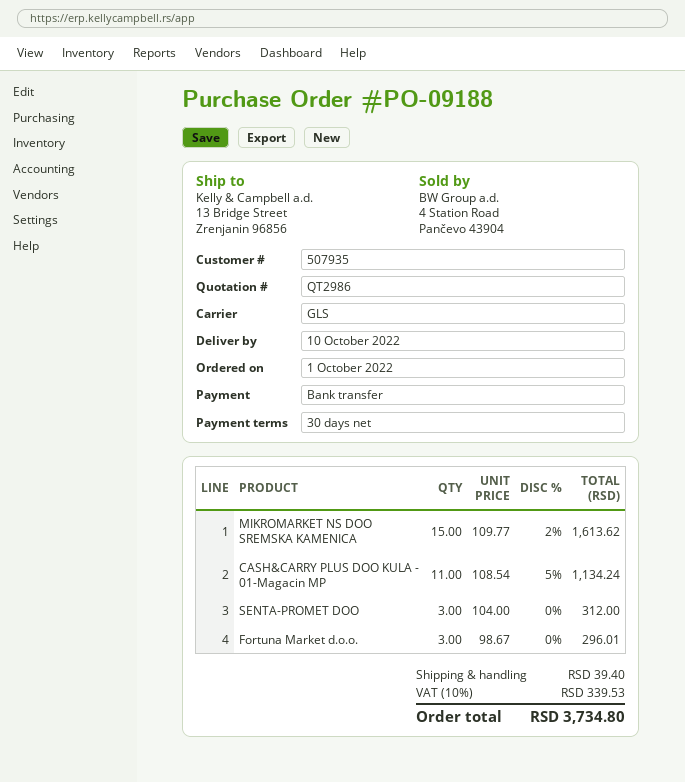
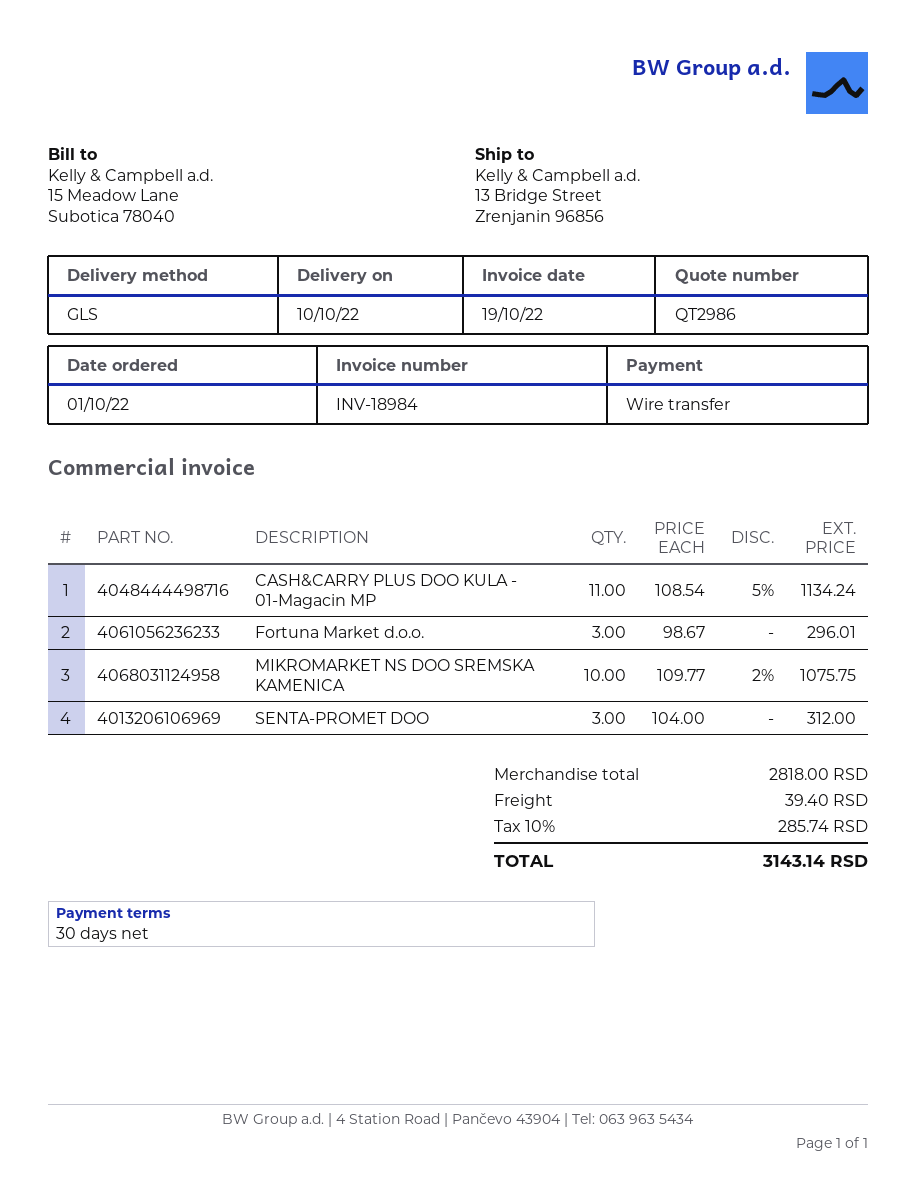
MIKROMARKET NS DOO SREMSKA KAMENICA: 15 x 109.77 - 2% = 1613.62 -> 10 x 109.77 - 2% = 1075.75
tax: 10% = 339.53 -> 10% = 285.74
total: 3734.80 -> 3143.14

